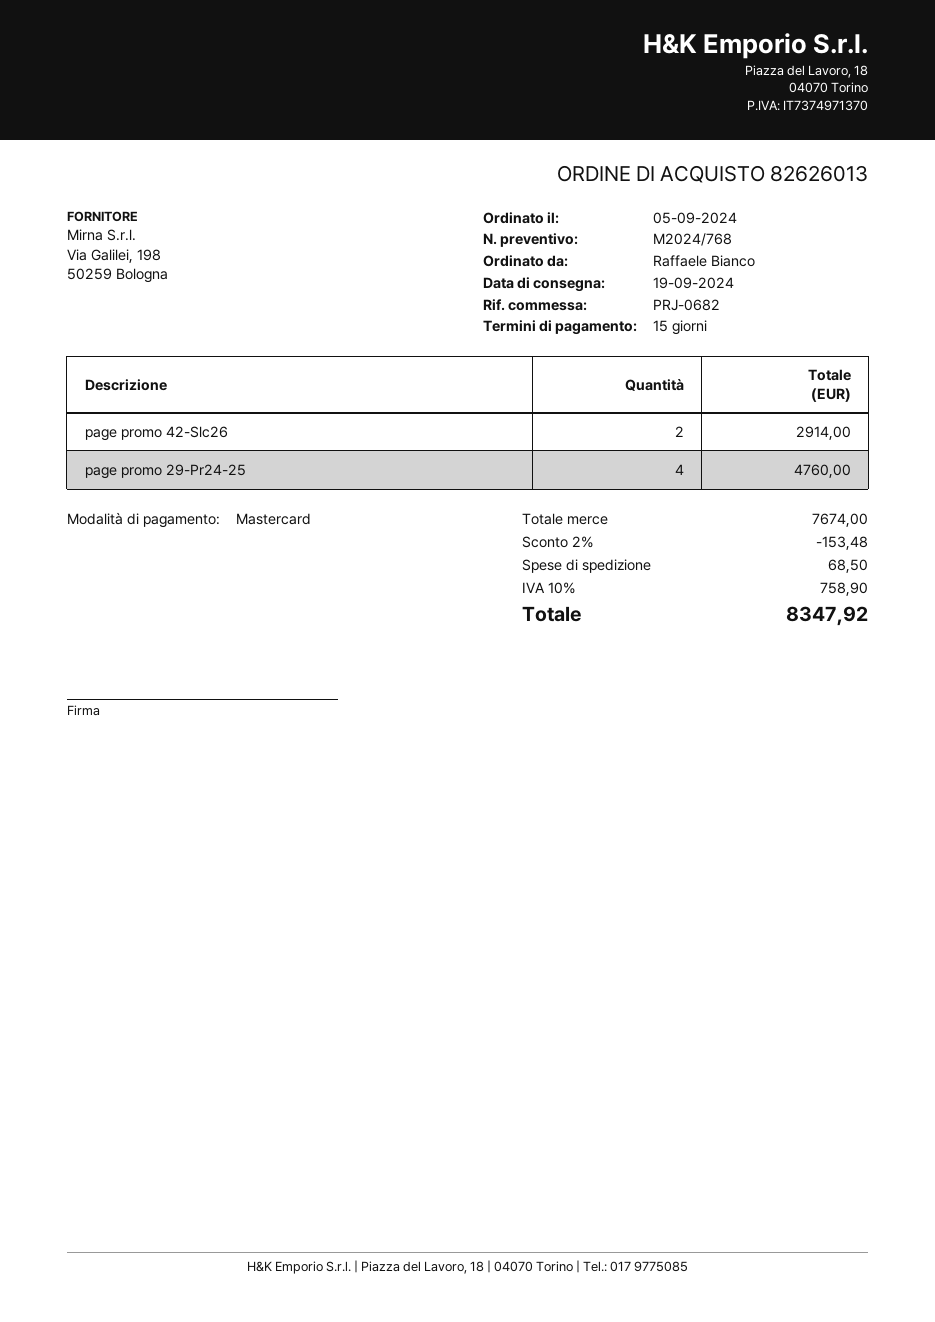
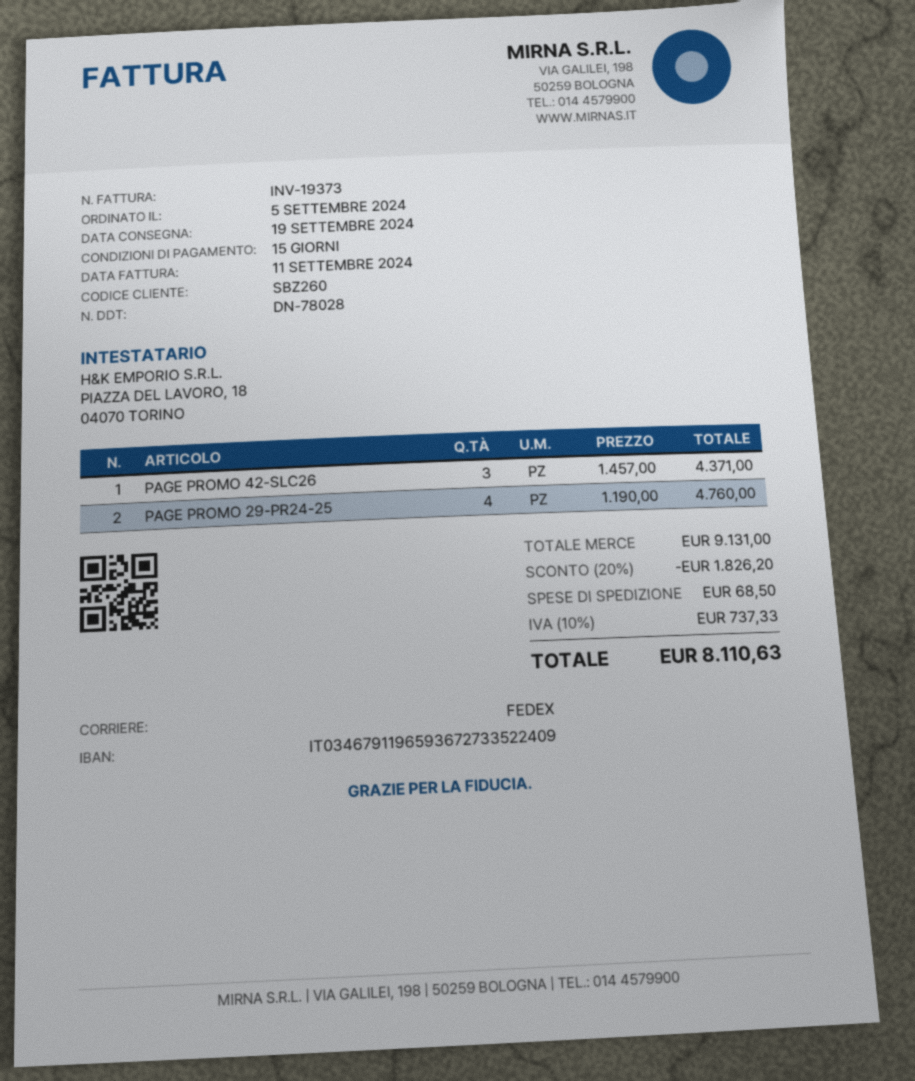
page promo 42-Slc26: 2 for 2914.00 -> 3 for 4371.00
subtotal: 7674.00 -> 9131.00
discount: 2% = 153.48 -> 20% = 1826.20
tax: 10% = 758.90 -> 10% = 737.33
total: 8347.92 -> 8110.63

